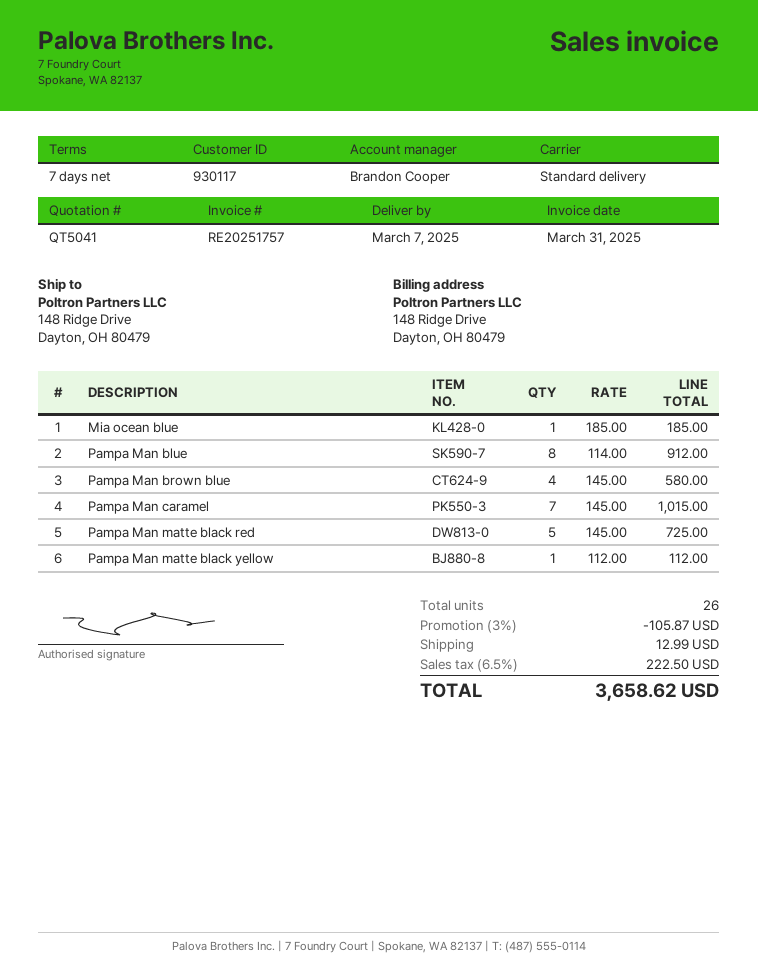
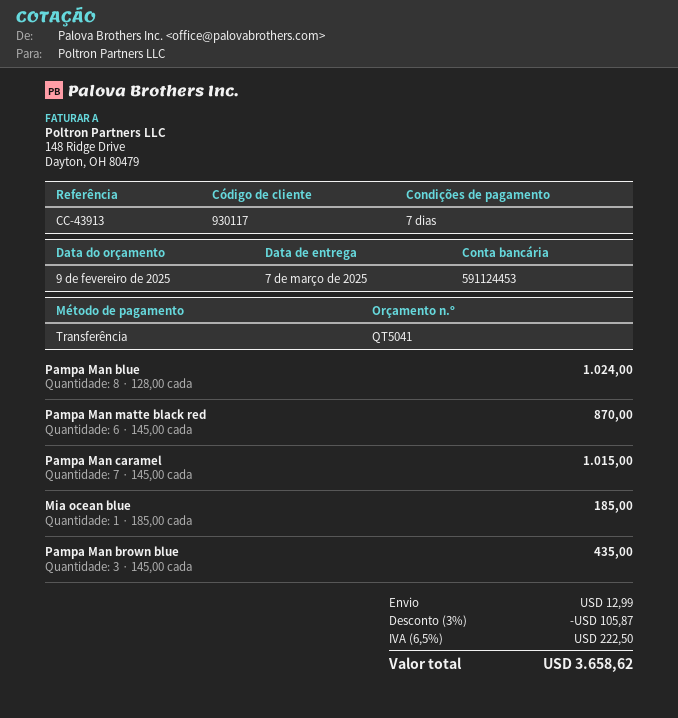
Pampa Man blue: 8 x 114.00 = 912.00 -> 8 x 128.00 = 1024.00
Pampa Man brown blue: 4 x 145.00 = 580.00 -> 3 x 145.00 = 435.00
Pampa Man matte black red: 5 x 145.00 = 725.00 -> 6 x 145.00 = 870.00
Pampa Man matte black yellow: 1 x 112.00 = 112.00 -> none

